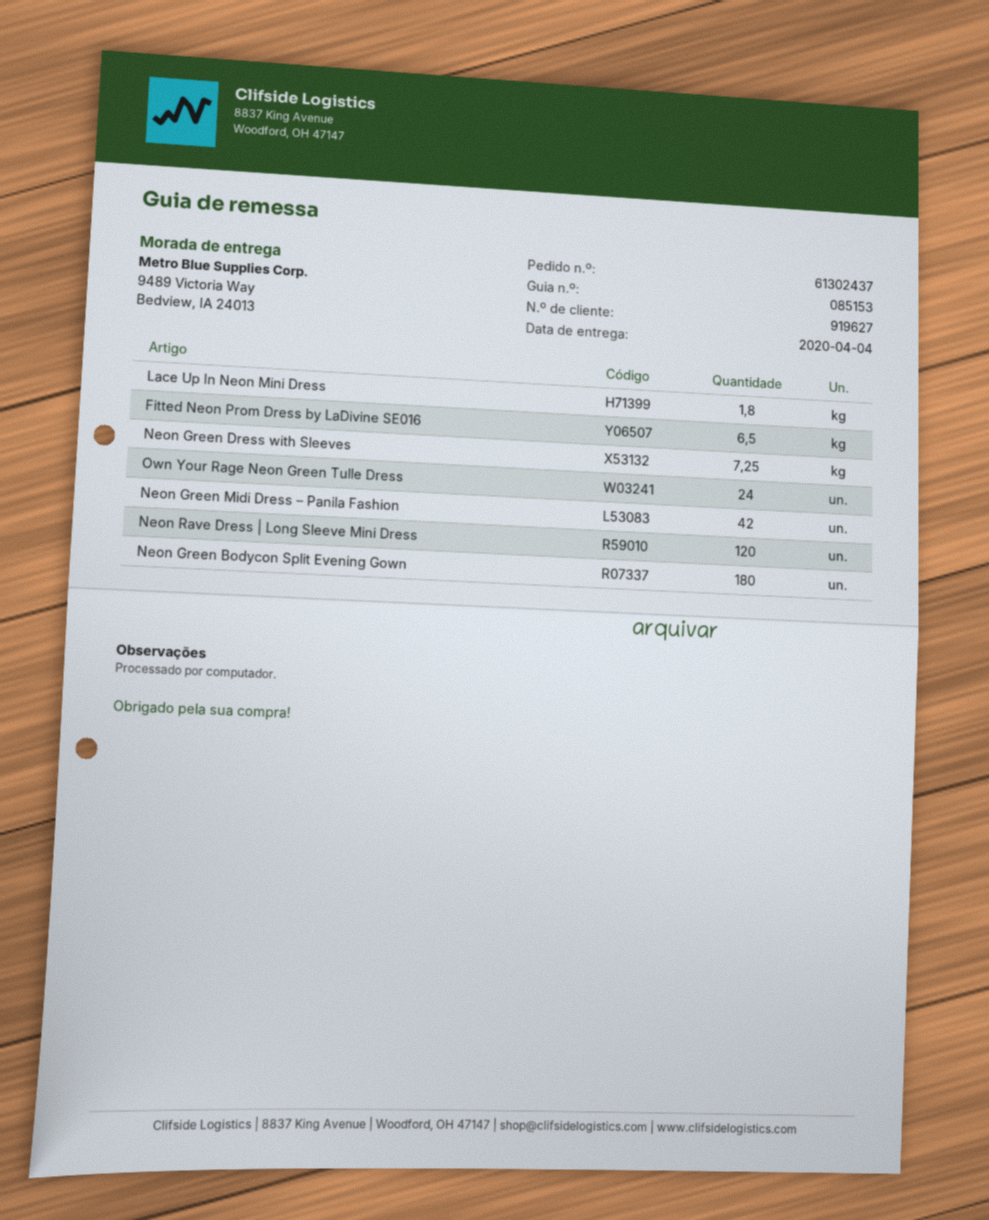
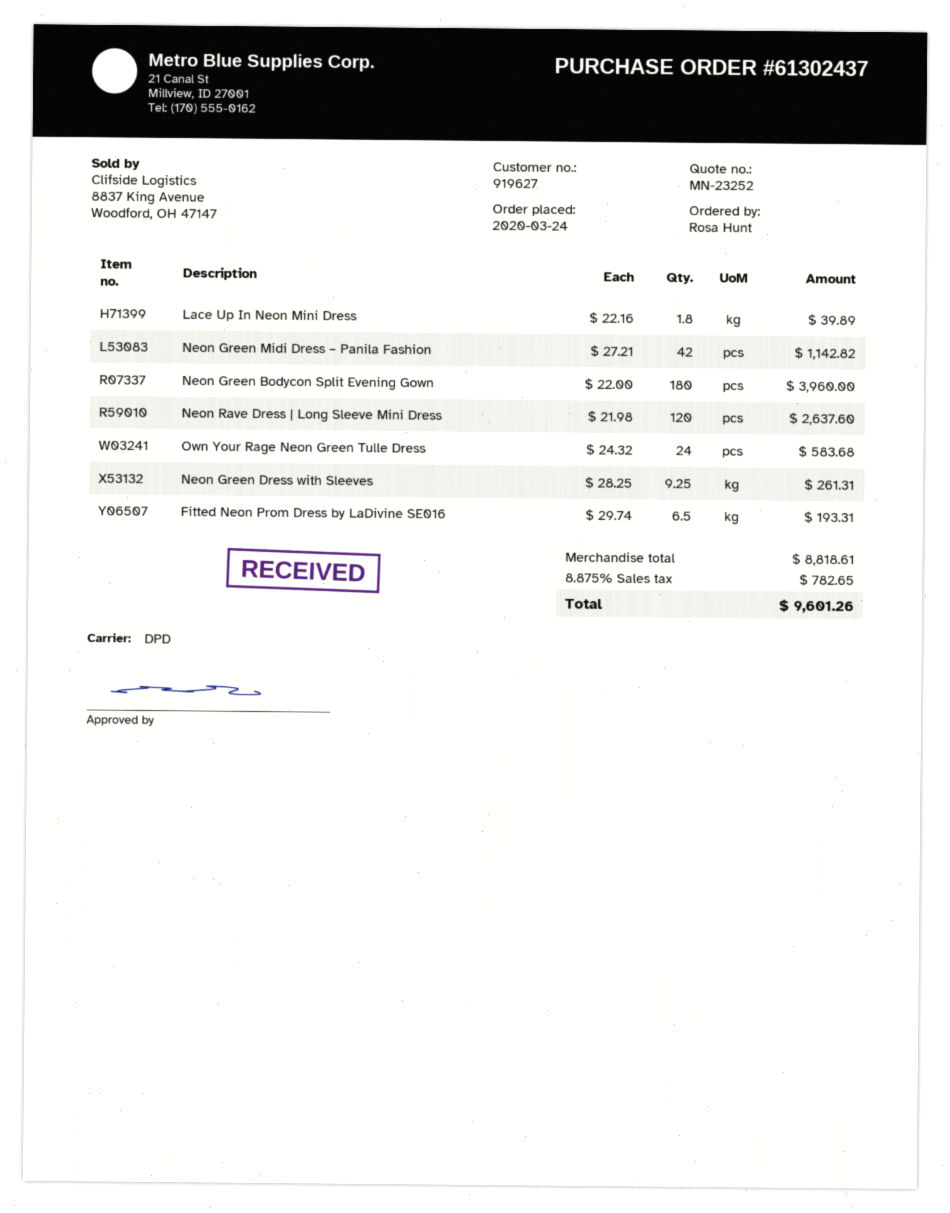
Neon Green Dress with Sleeves: 7.25 -> 9.25

